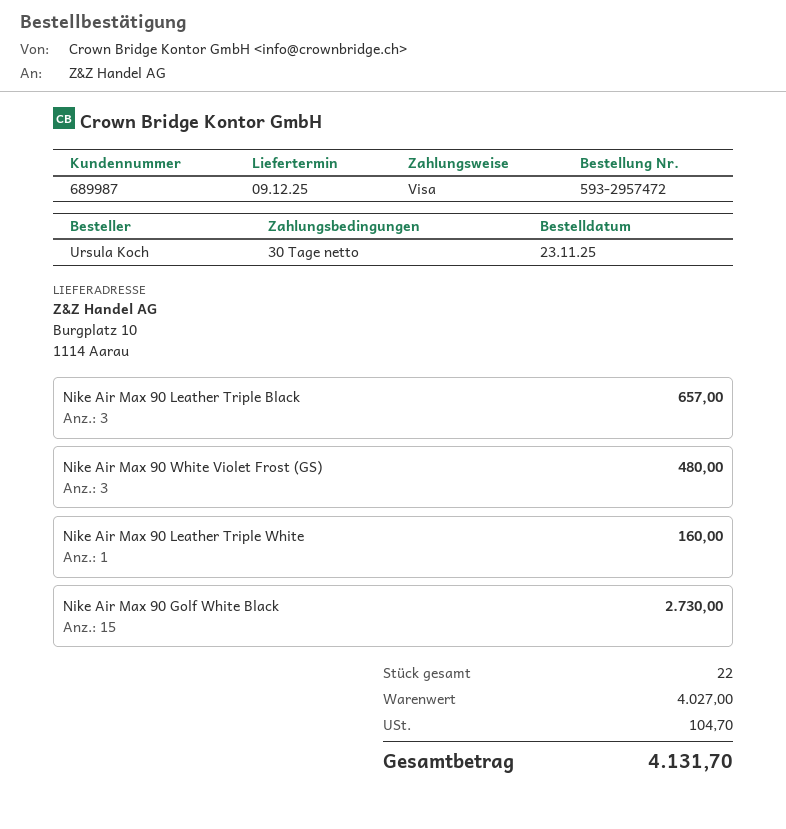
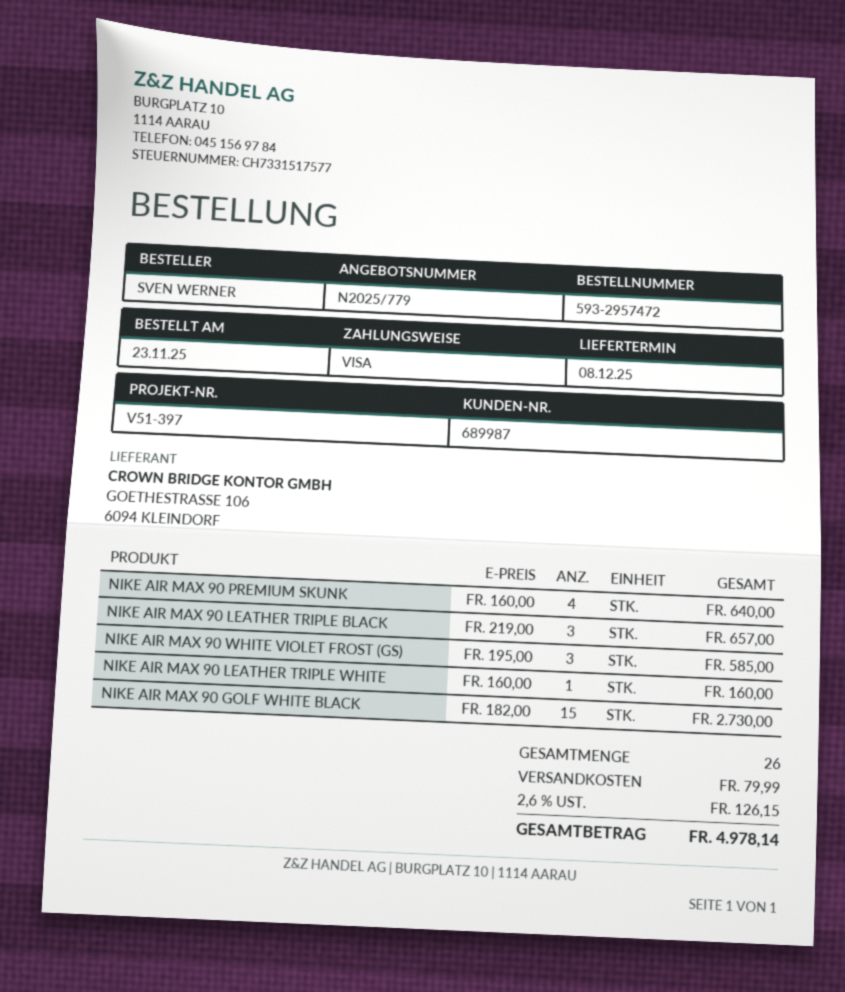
delivery date: 2025-12-09 -> 2025-12-08
ordered by: Ursula Koch -> SVEN WERNER
Nike Air Max 90 White Violet Frost (GS): 3 for 480.00 -> 3 for 585.00
NIKE AIR MAX 90 PREMIUM SKUNK: none -> 4 for 640.00
total quantity: 22 -> 26
shipping: none -> 79.99
tax: 104.70 -> 126.15
total: 4131.70 -> 4978.14

